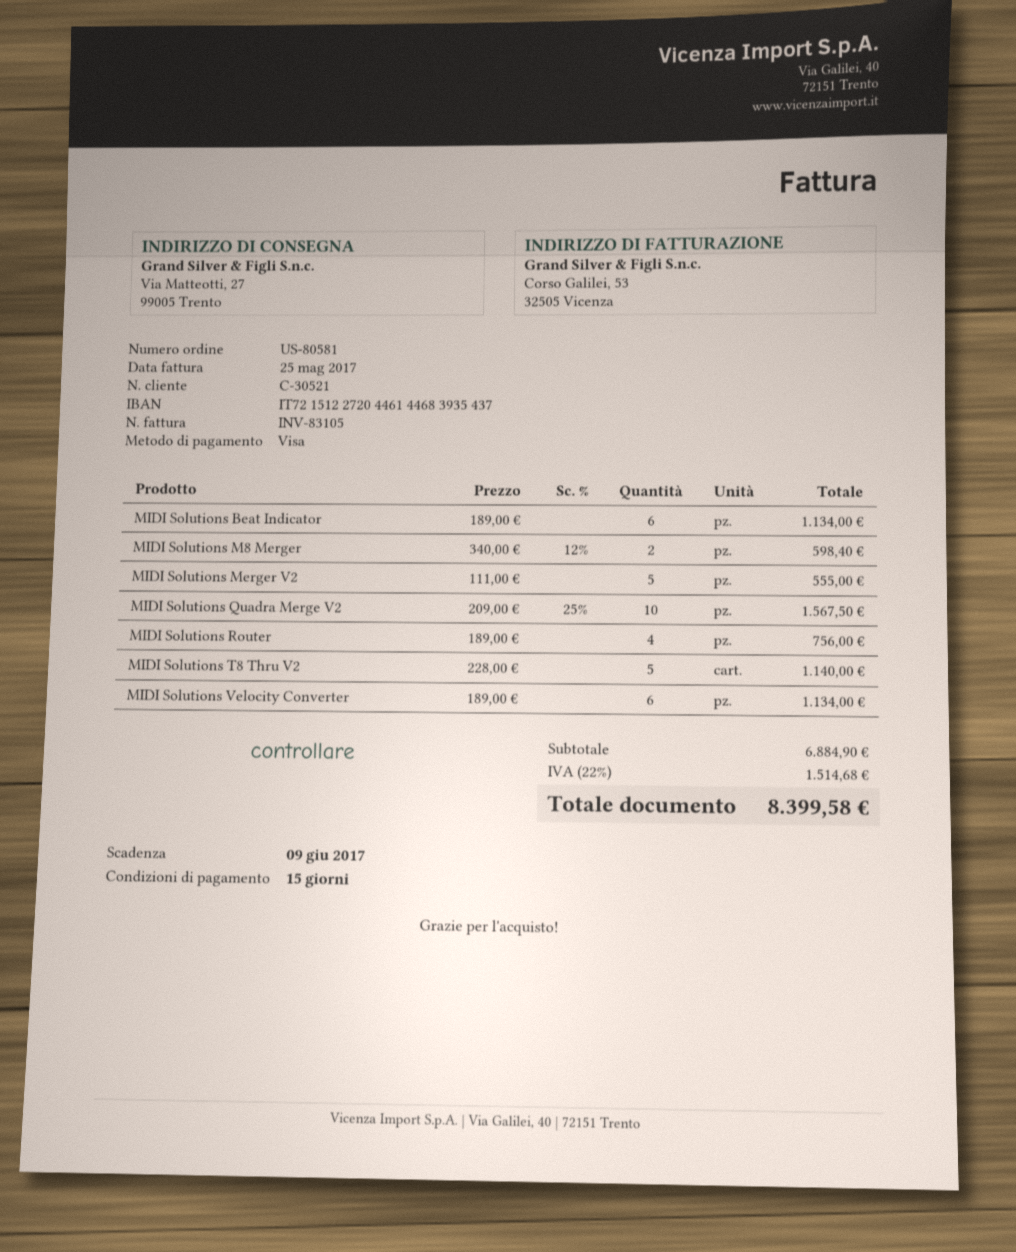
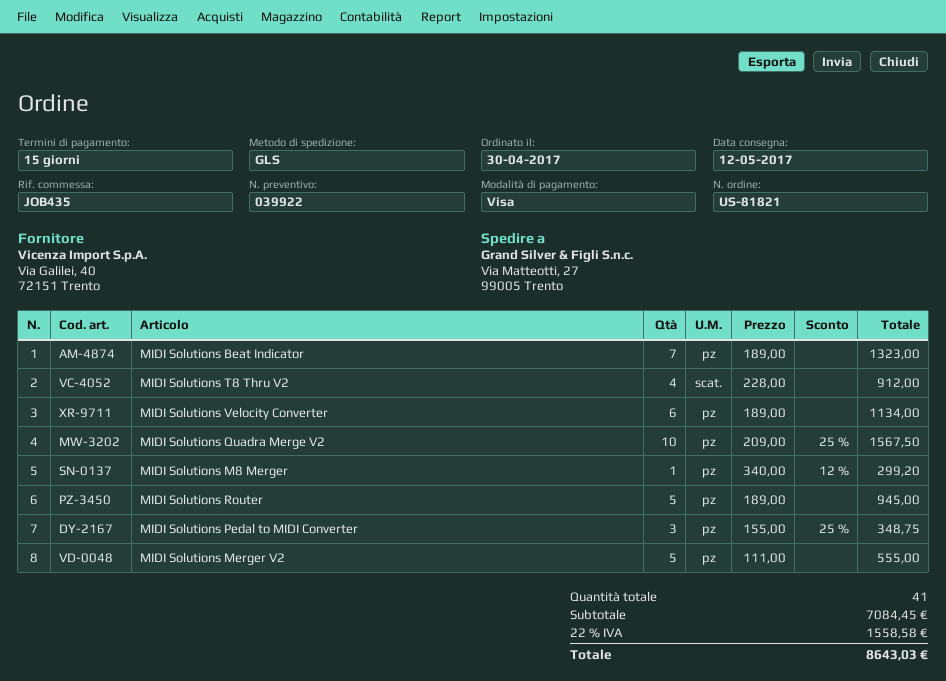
order number: US-80581 -> US-81821
MIDI Solutions Beat Indicator: 6 x 189.00 = 1134.00 -> 7 x 189.00 = 1323.00
MIDI Solutions M8 Merger: 2 x 340.00 - 12% = 598.40 -> 1 x 340.00 - 12% = 299.20
MIDI Solutions Router: 4 x 189.00 = 756.00 -> 5 x 189.00 = 945.00
MIDI Solutions T8 Thru V2: 5 x 228.00 = 1140.00 -> 4 x 228.00 = 912.00
MIDI Solutions Pedal to MIDI Converter: none -> 3 x 155.00 - 25% = 348.75
subtotal: 6884.90 -> 7084.45
tax: 22% = 1514.68 -> 22% = 1558.58
total: 8399.58 -> 8643.03

